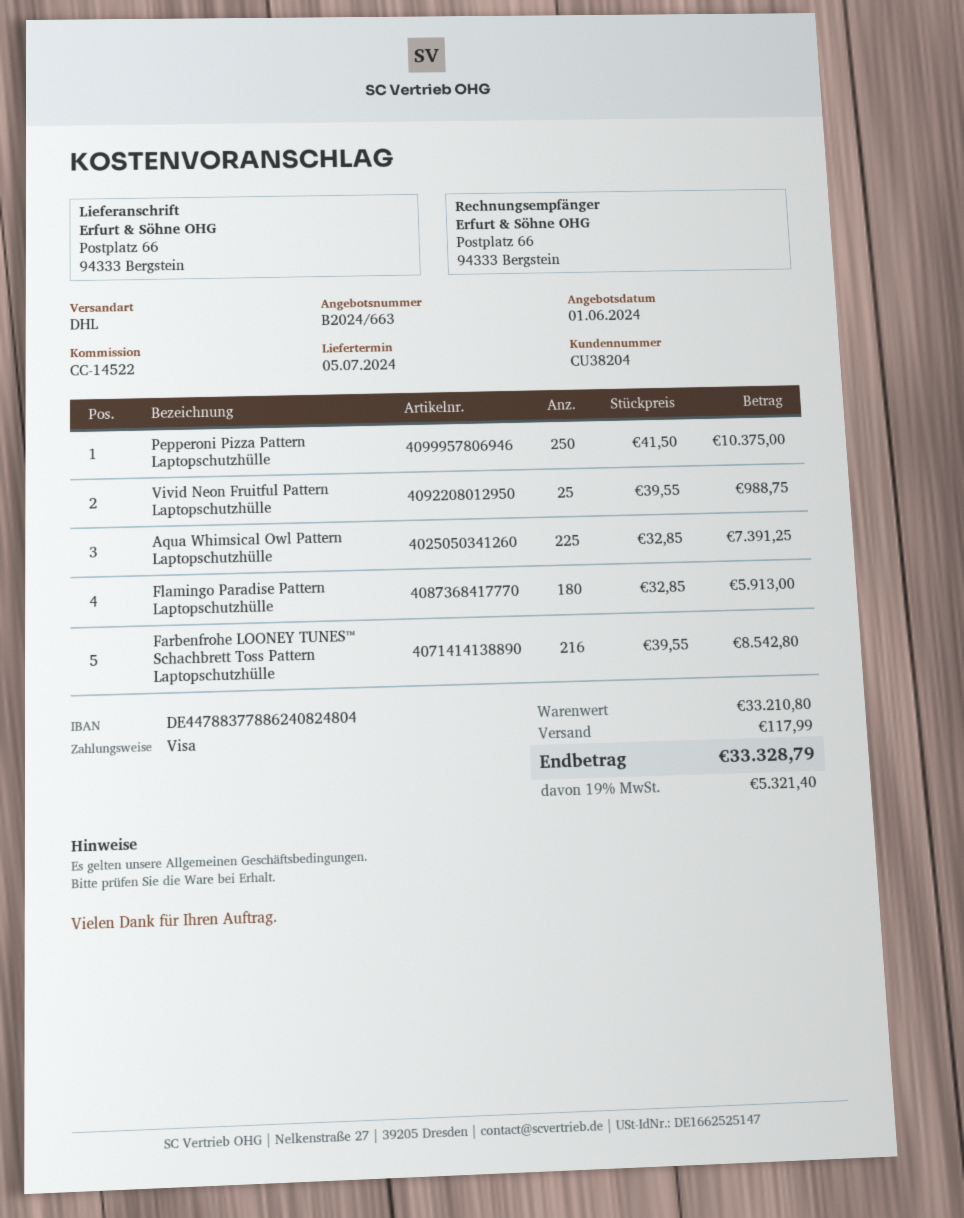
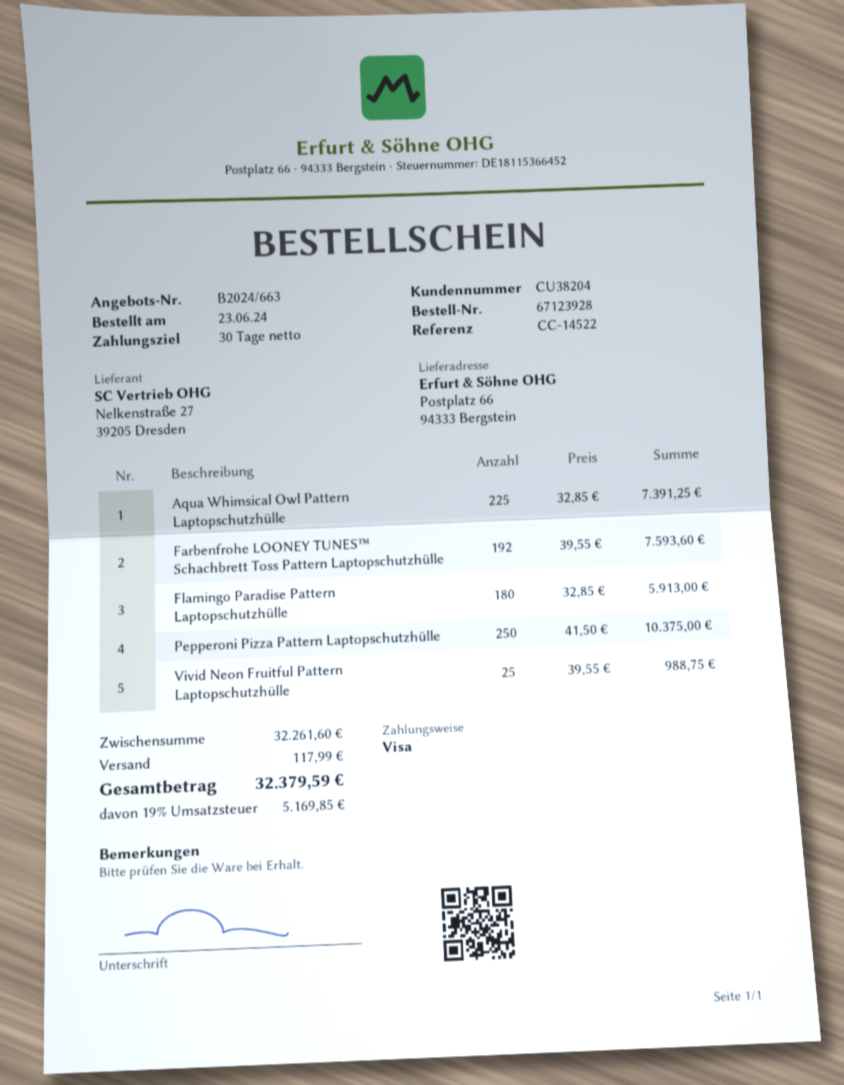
Farbenfrohe LOONEY TUNES™ Schachbrett Toss Pattern Laptopschutzhülle: 216 x 39.55 = 8542.80 -> 192 x 39.55 = 7593.60
subtotal: 33210.80 -> 32261.60
tax: 19% = 5321.40 -> 19% = 5169.85
total: 33328.79 -> 32379.59

